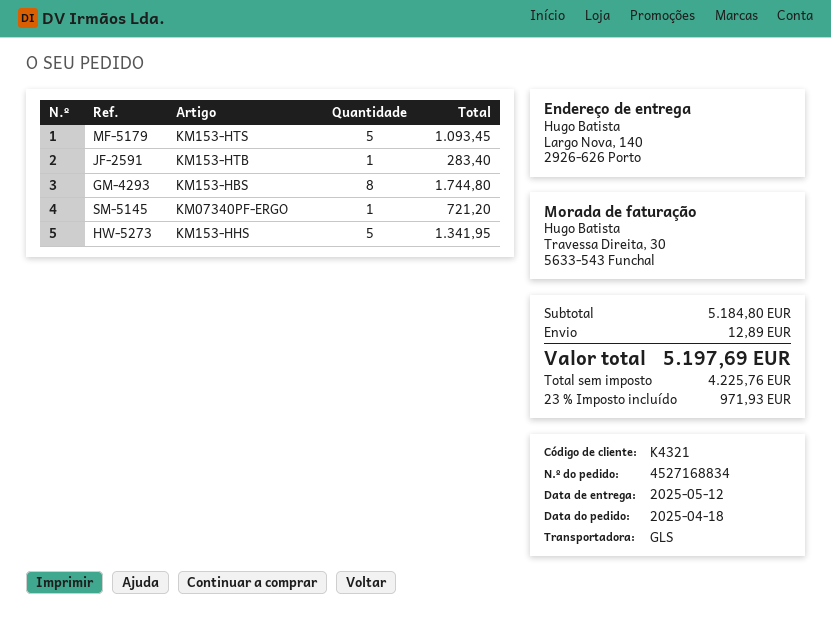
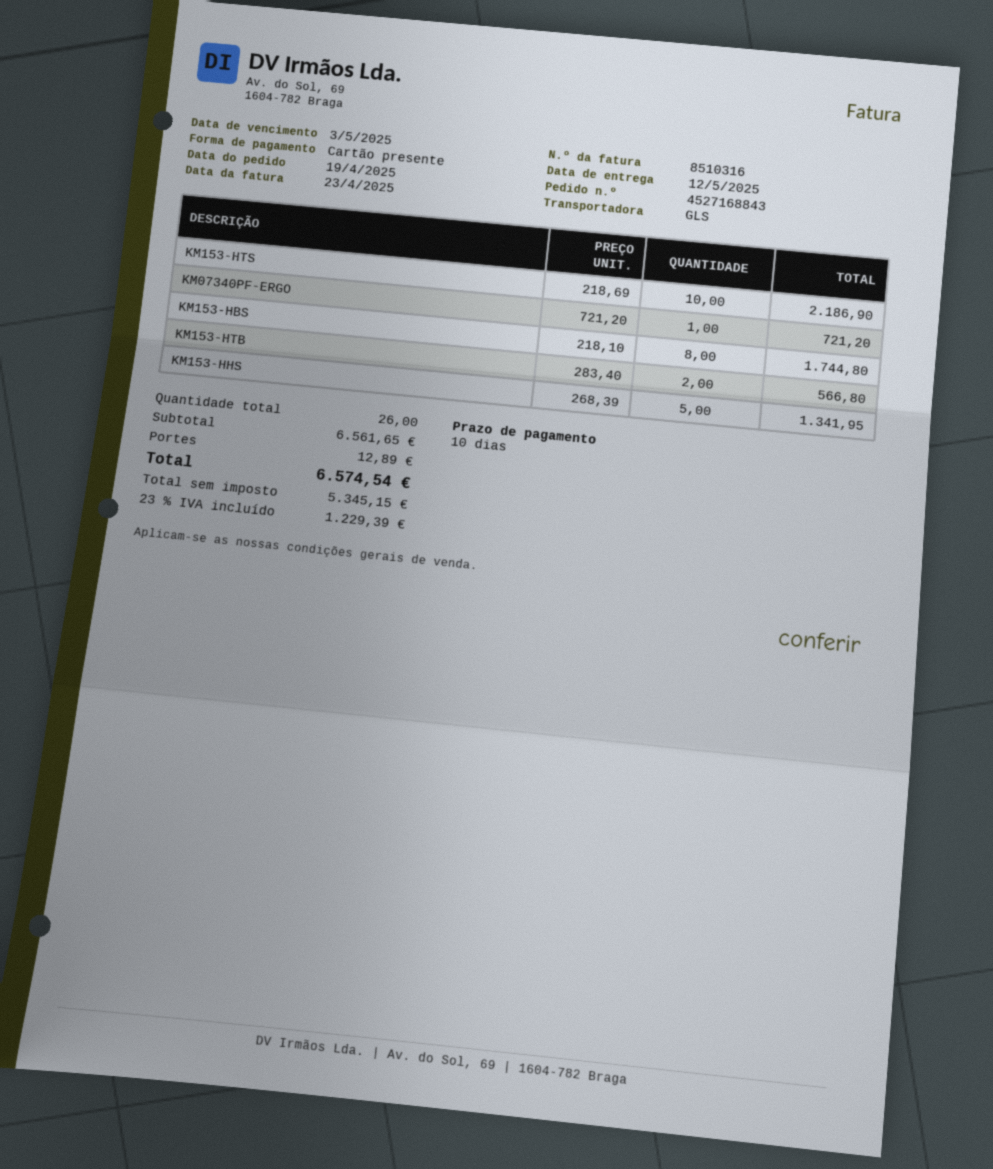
order number: 4527168834 -> 4527168843
order date: 2025-04-18 -> 2025-04-19
KM153-HTS: 5 for 1093.45 -> 10 for 2186.90
KM153-HTB: 1 for 283.40 -> 2 for 566.80
subtotal: 5184.80 -> 6561.65
net: 4225.76 -> 5345.15
tax: 23% = 971.93 -> 23% = 1229.39
total: 5197.69 -> 6574.54

